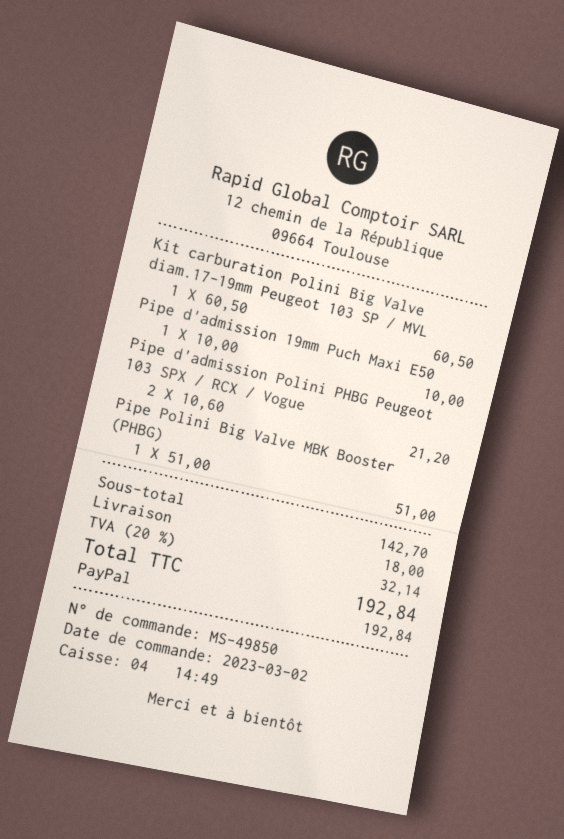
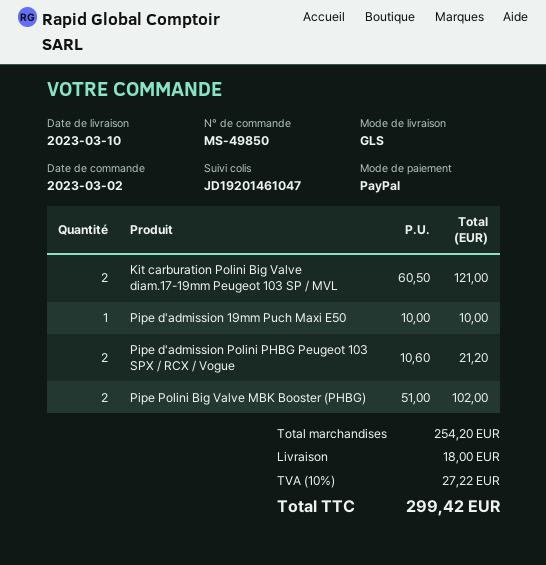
Kit carburation Polini Big Valve diam.17-19mm Peugeot 103 SP / MVL: 1 x 60.50 = 60.50 -> 2 x 60.50 = 121.00
Pipe Polini Big Valve MBK Booster (PHBG): 1 x 51.00 = 51.00 -> 2 x 51.00 = 102.00
subtotal: 142.70 -> 254.20
tax: 20% = 32.14 -> 10% = 27.22
total: 192.84 -> 299.42

